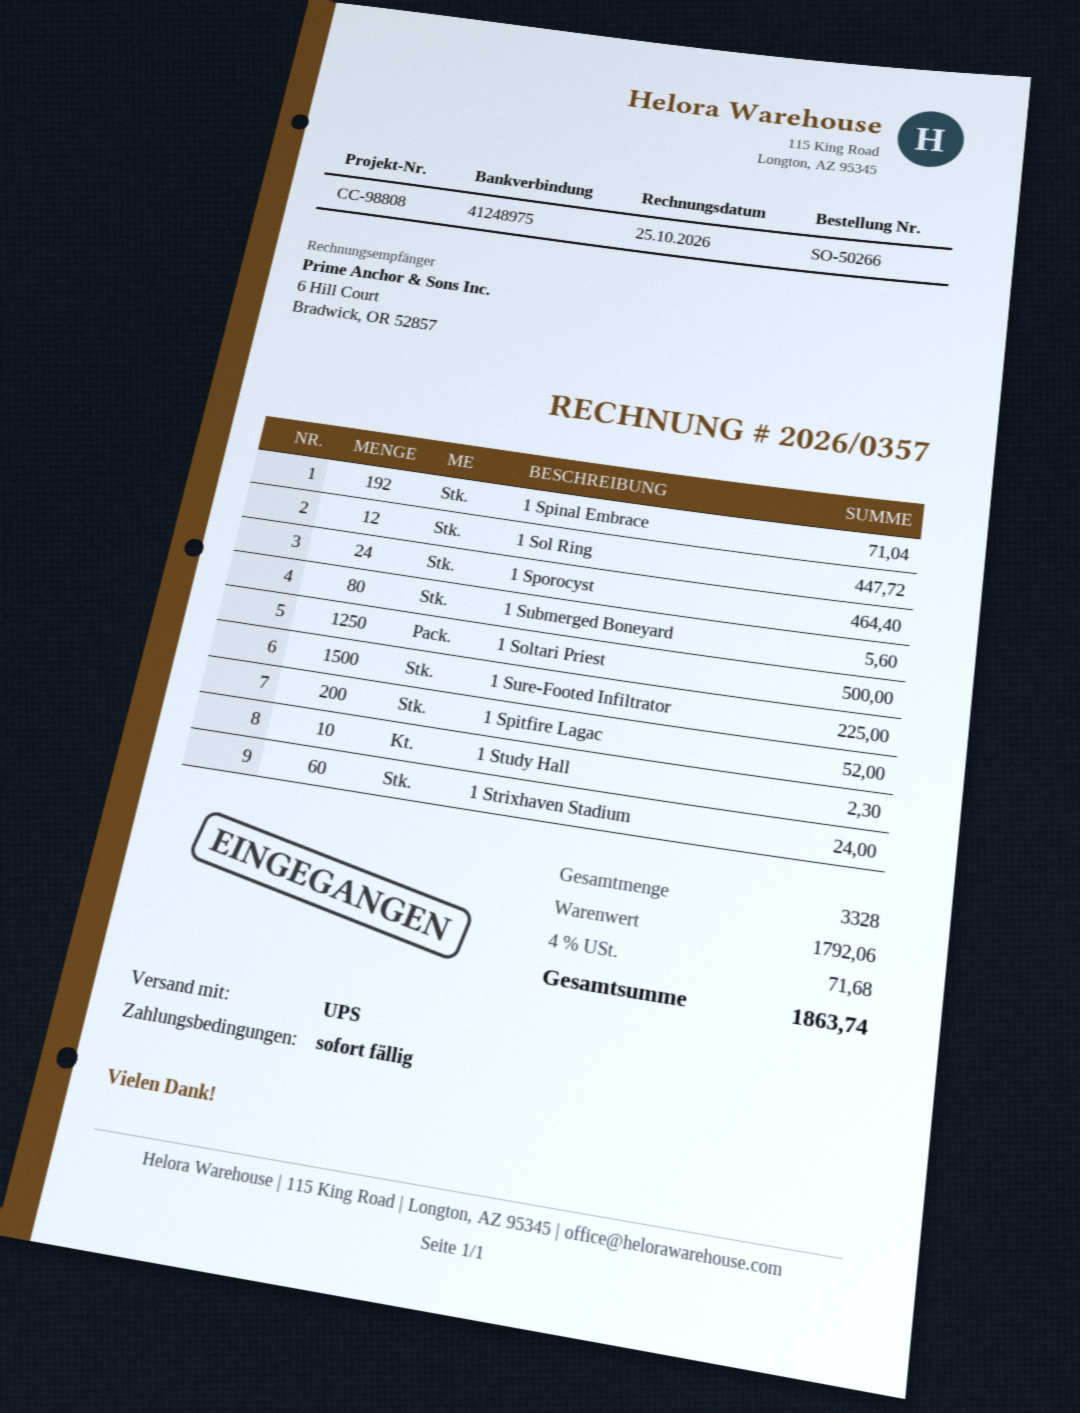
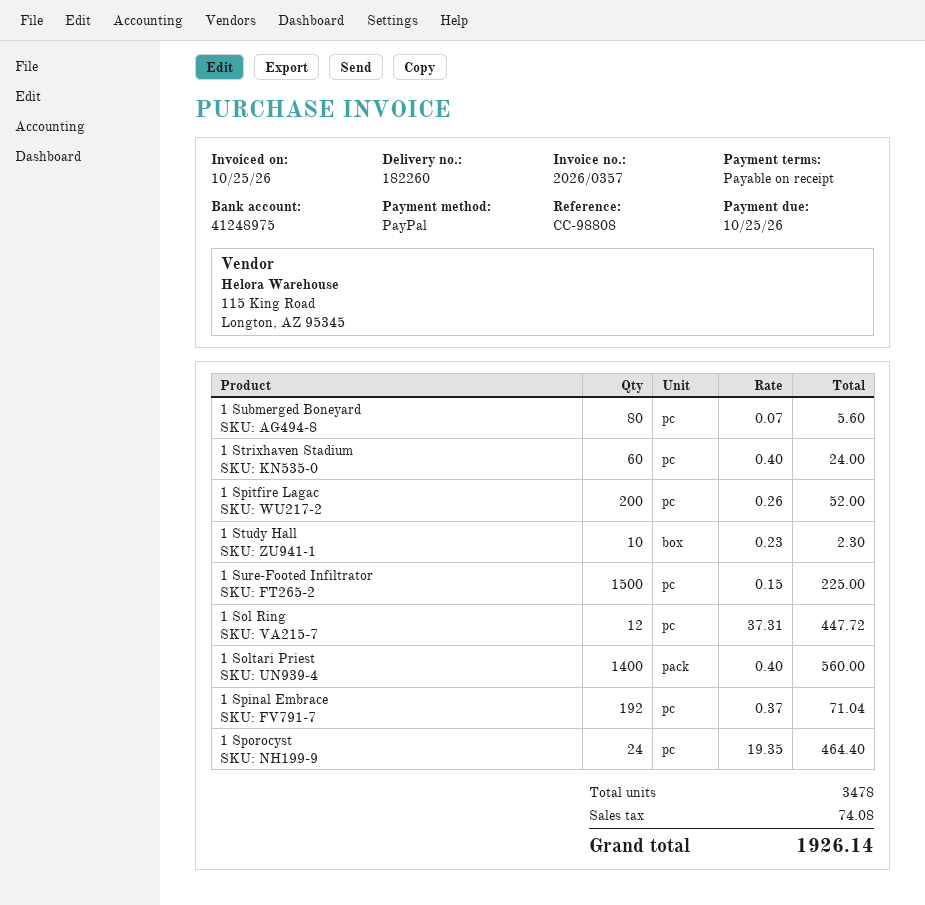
1 Soltari Priest: 1250 for 500.00 -> 1400 for 560.00
total quantity: 3328 -> 3478
tax: 71.68 -> 74.08
total: 1863.74 -> 1926.14

